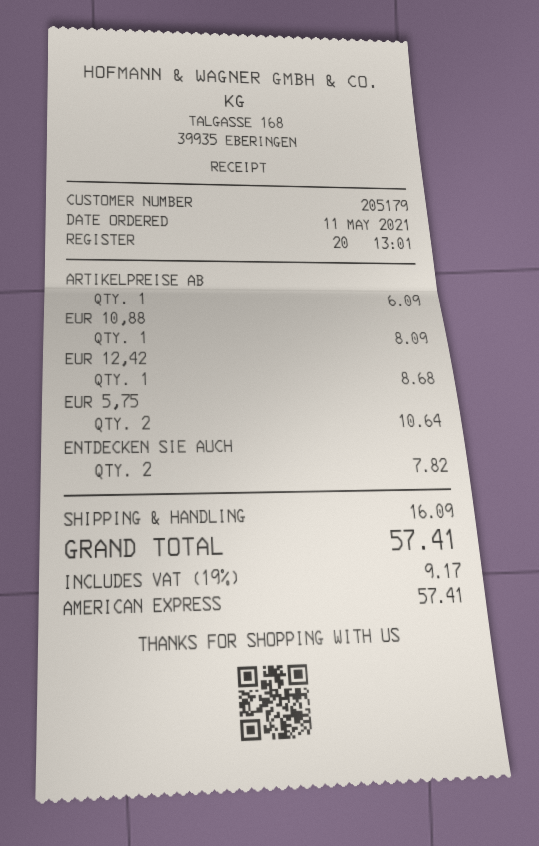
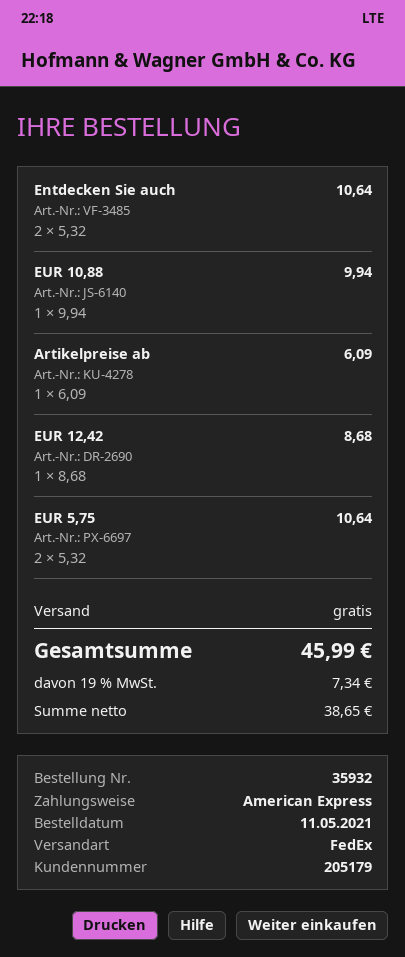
EUR 10,88: 1 for 8.09 -> 1 for 9.94
ENTDECKEN SIE AUCH: 2 for 7.82 -> 2 for 10.64
shipping: 16.09 -> 0.00
tax: 19% = 9.17 -> 19% = 7.34
total: 57.41 -> 45.99

